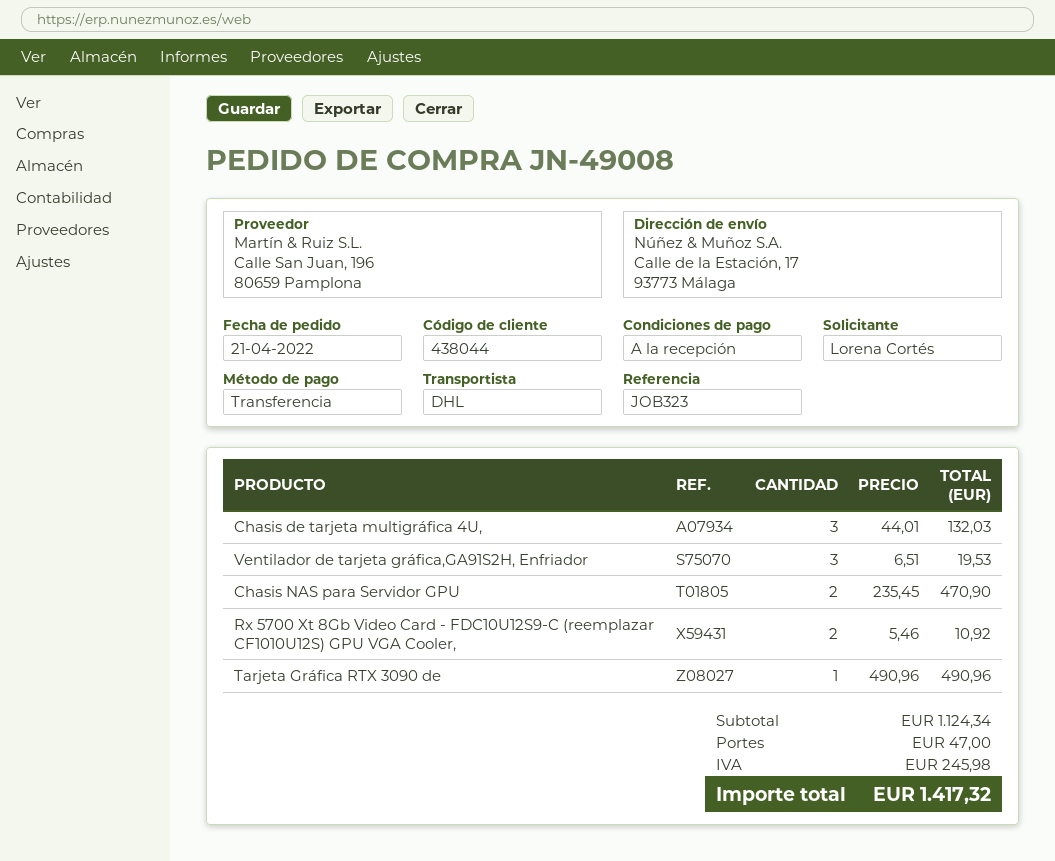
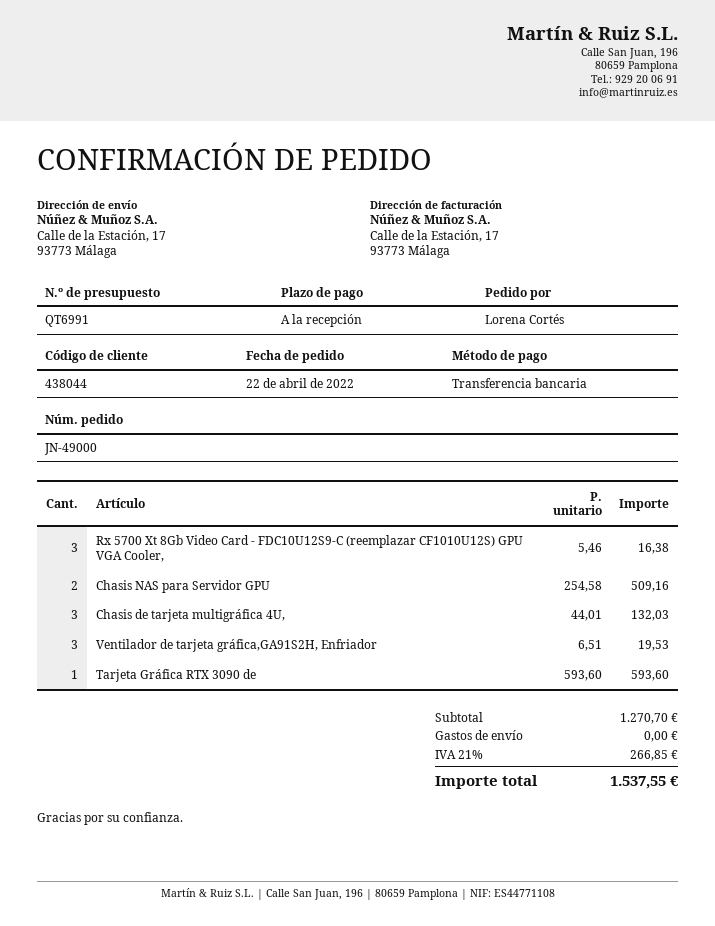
order number: JN-49008 -> JN-49000
order date: 2022-04-21 -> 2022-04-22
Chasis NAS para Servidor GPU: 2 x 235.45 = 470.90 -> 2 x 254.58 = 509.16
Rx 5700 Xt 8Gb Video Card - FDC10U12S9-C (reemplazar CF1010U12S) GPU VGA Cooler,: 2 x 5.46 = 10.92 -> 3 x 5.46 = 16.38
Tarjeta Gráfica RTX 3090 de: 1 x 490.96 = 490.96 -> 1 x 593.60 = 593.60
subtotal: 1124.34 -> 1270.70
shipping: 47.00 -> 0.00
tax: 245.98 -> 266.85
total: 1417.32 -> 1537.55

